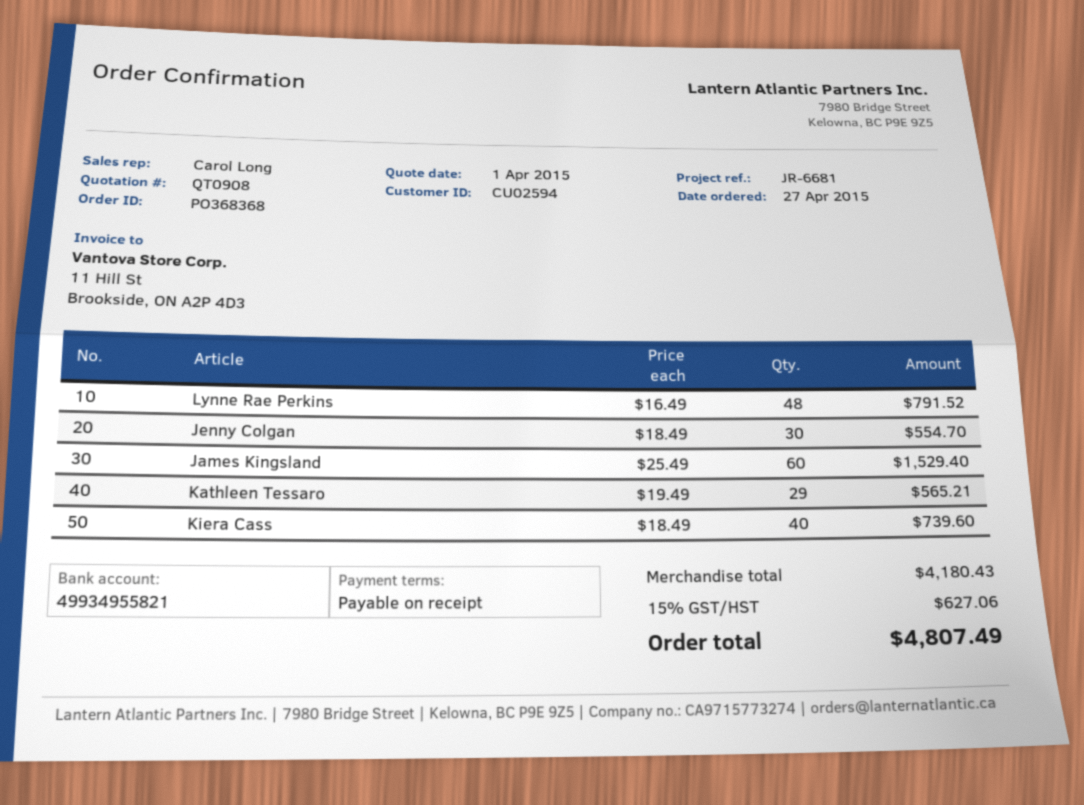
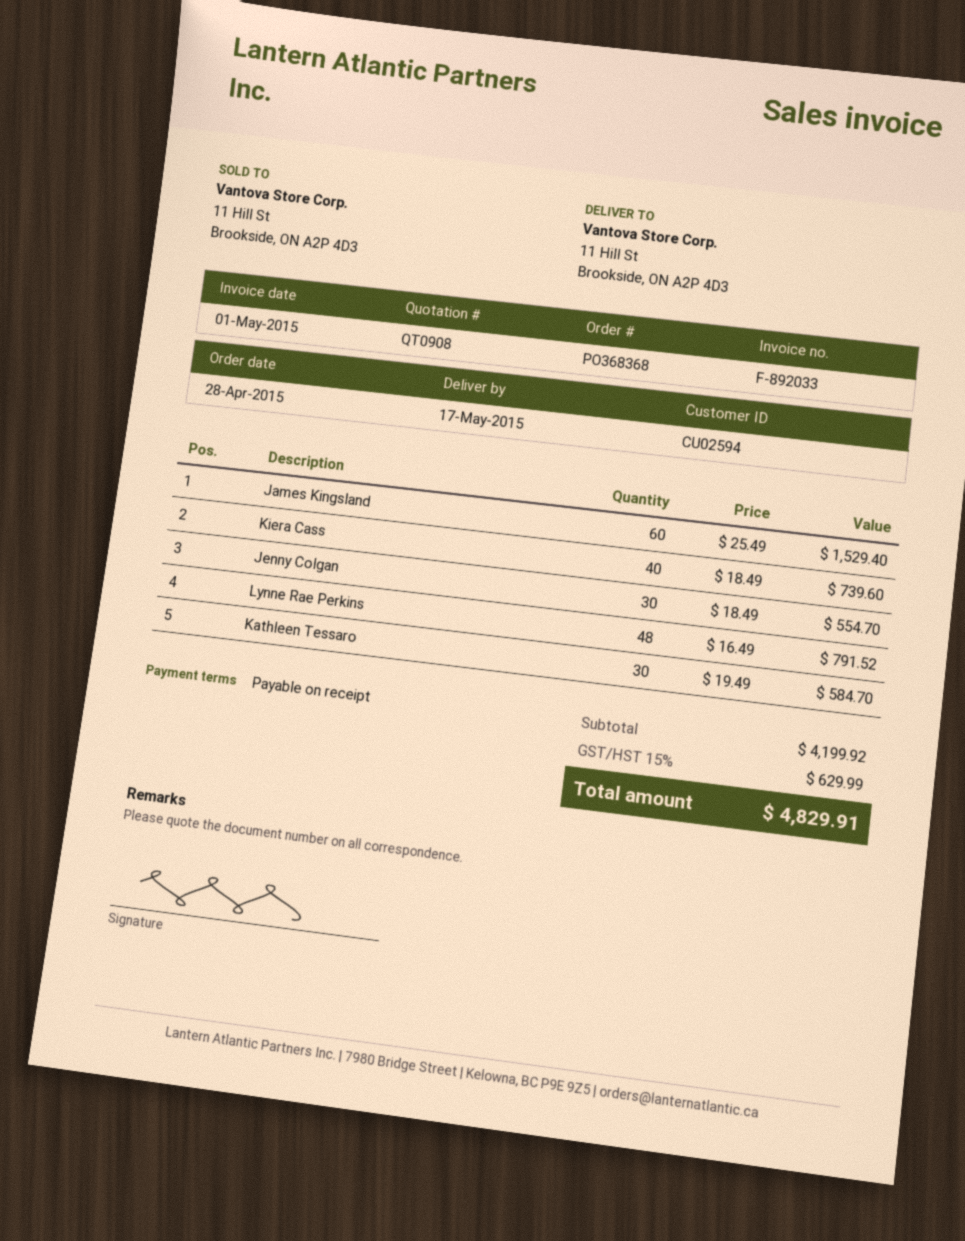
order date: 2015-04-27 -> 2015-04-28
Kathleen Tessaro: 29 x 19.49 = 565.21 -> 30 x 19.49 = 584.70
subtotal: 4180.43 -> 4199.92
tax: 15% = 627.06 -> 15% = 629.99
total: 4807.49 -> 4829.91

